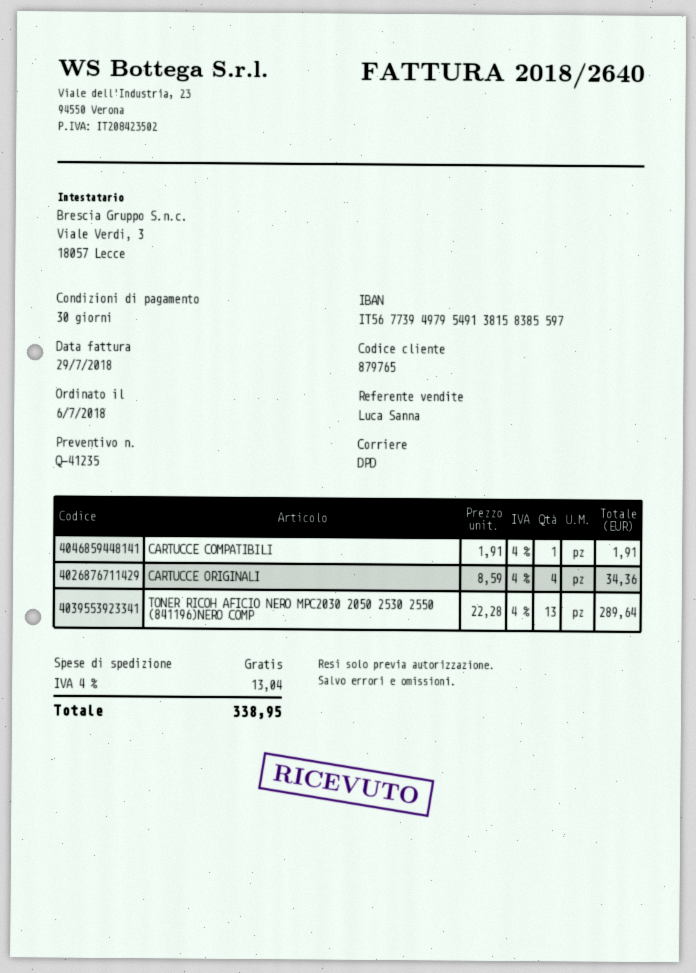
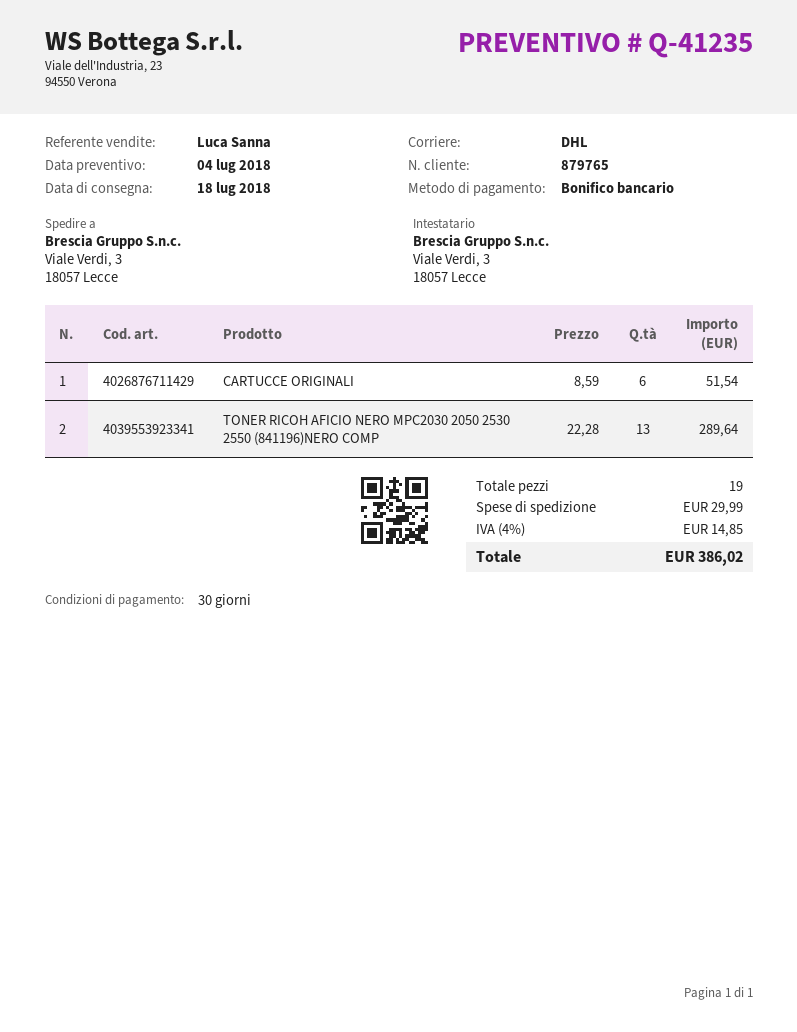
shipping method: DPD -> DHL
CARTUCCE COMPATIBILI: 1 x 1.91 = 1.91 -> none
CARTUCCE ORIGINALI: 4 x 8.59 = 34.36 -> 6 x 8.59 = 51.54
shipping: 0.00 -> 29.99
tax: 4% = 13.04 -> 4% = 14.85
total: 338.95 -> 386.02

